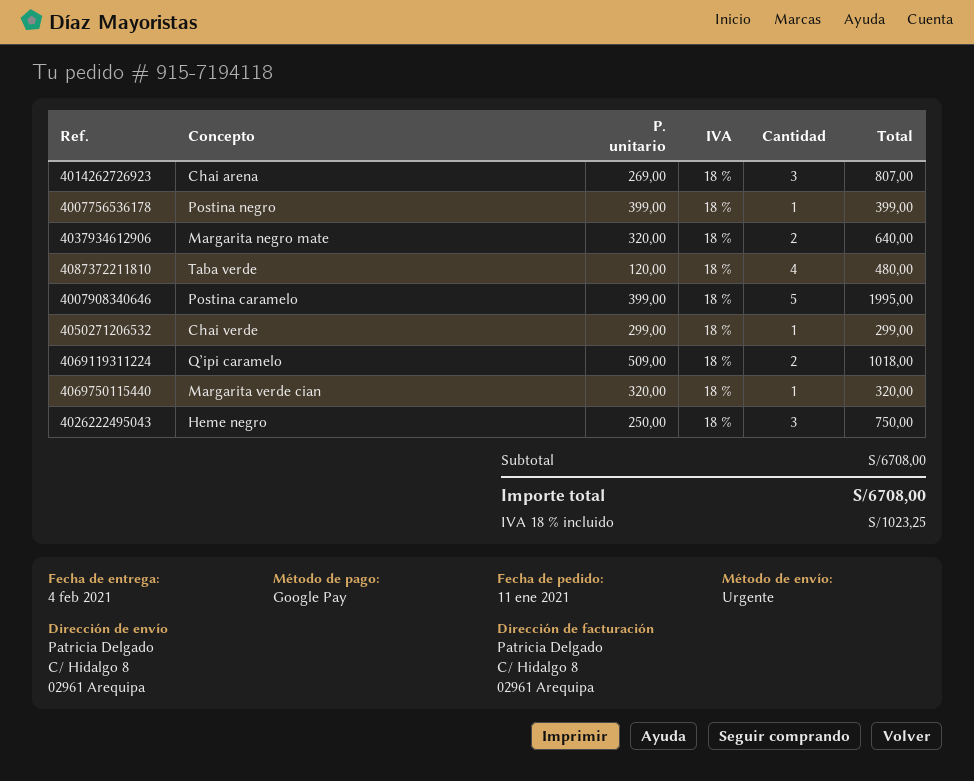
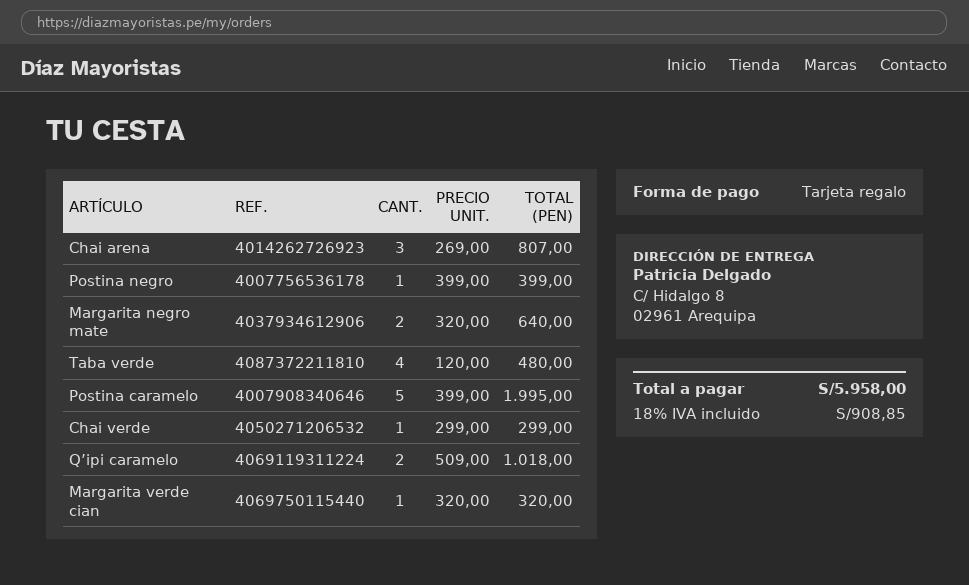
payment method: Google Pay -> gift card
Heme negro: 3 x 250.00 = 750.00 -> none
tax: 18% = 1023.25 -> 18% = 908.85
total: 6708.00 -> 5958.00

